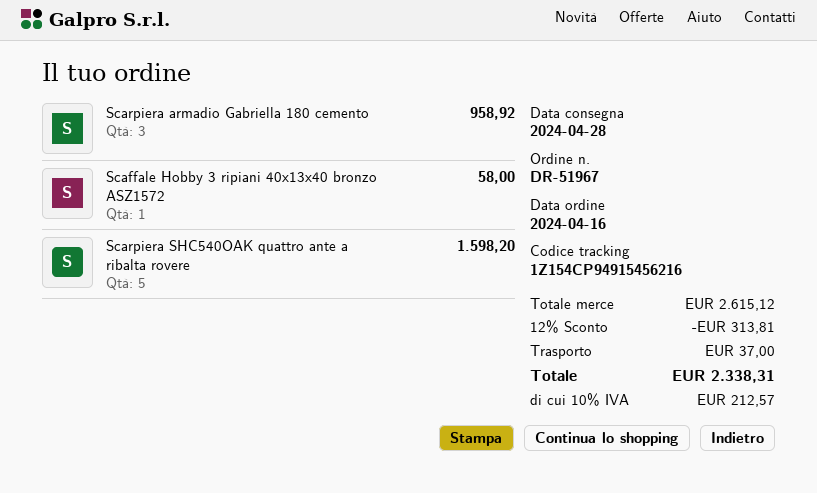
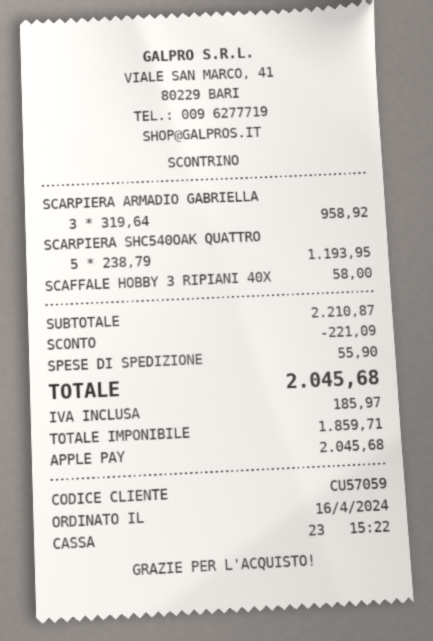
Scarpiera SHC540OAK quattro ante a ribalta rovere: 5 for 1598.20 -> 5 for 1193.95
subtotal: 2615.12 -> 2210.87
discount: 313.81 -> 221.09
shipping: 37.00 -> 55.90
tax: 212.57 -> 185.97
total: 2338.31 -> 2045.68

